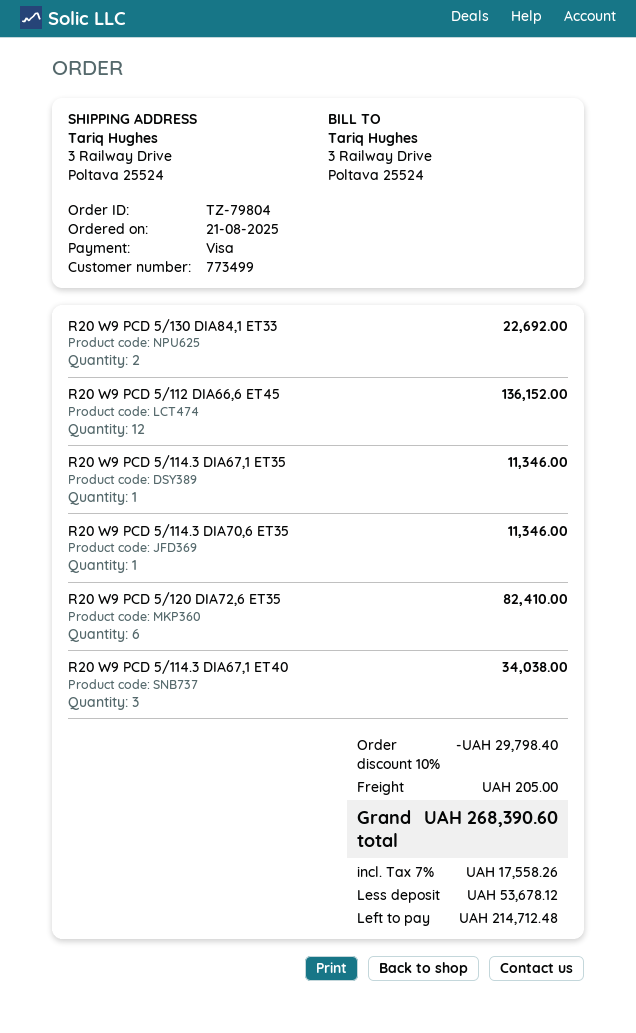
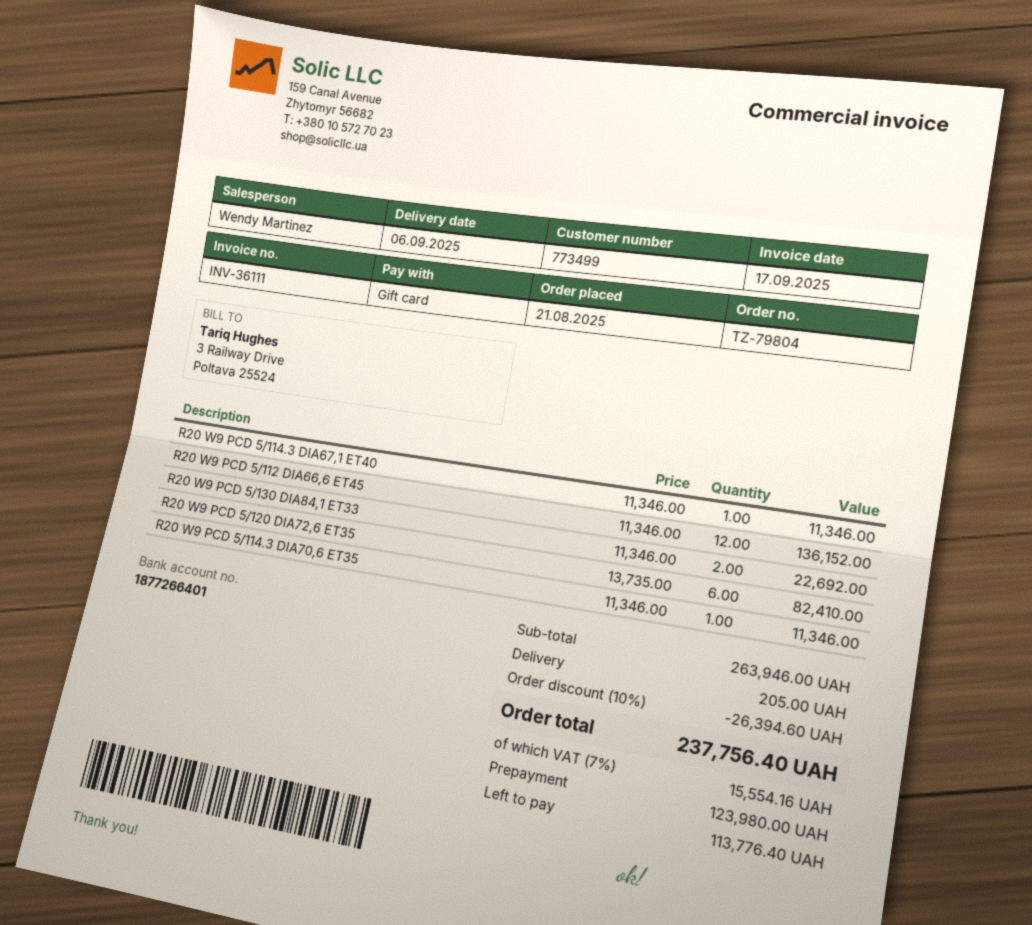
payment method: Visa -> gift card
R20 W9 PCD 5/114.3 DIA67,1 ET35: 1 for 11346.00 -> none
R20 W9 PCD 5/114.3 DIA67,1 ET40: 3 for 34038.00 -> 1 for 11346.00
discount: 10% = 29798.40 -> 10% = 26394.60
tax: 7% = 17558.26 -> 7% = 15554.16
total: 268390.60 -> 237756.40
deposit: 53678.12 -> 123980.00
balance: 214712.48 -> 113776.40

